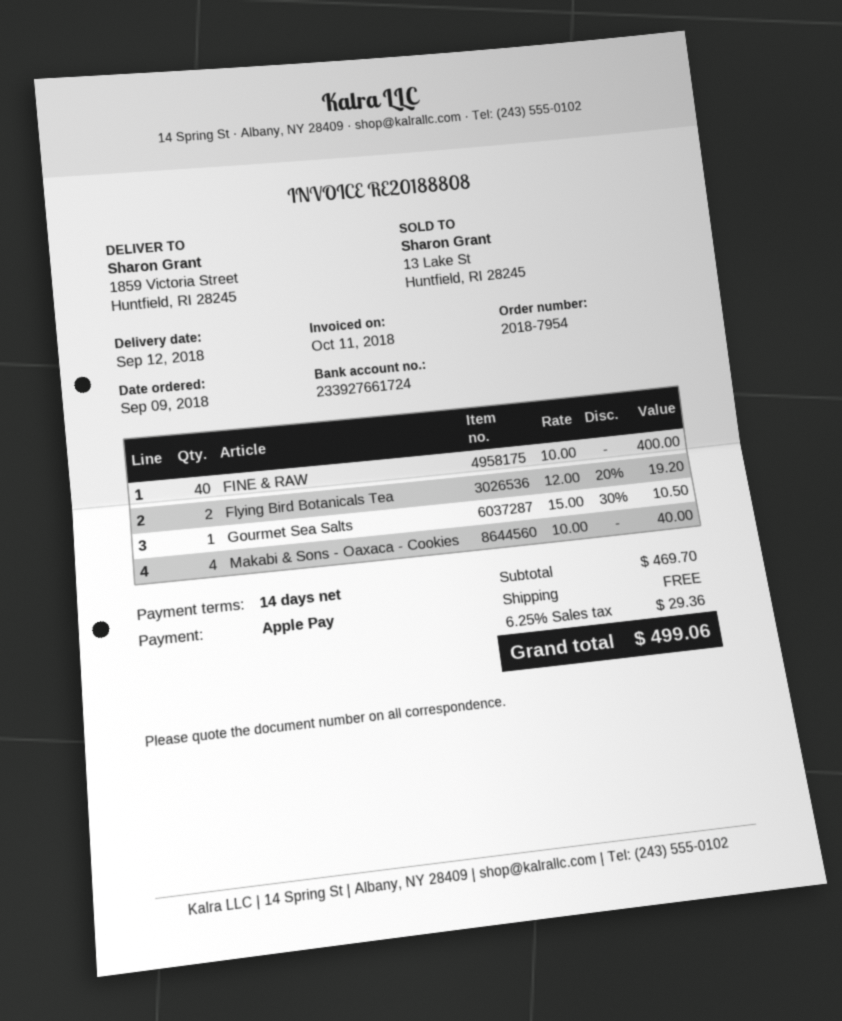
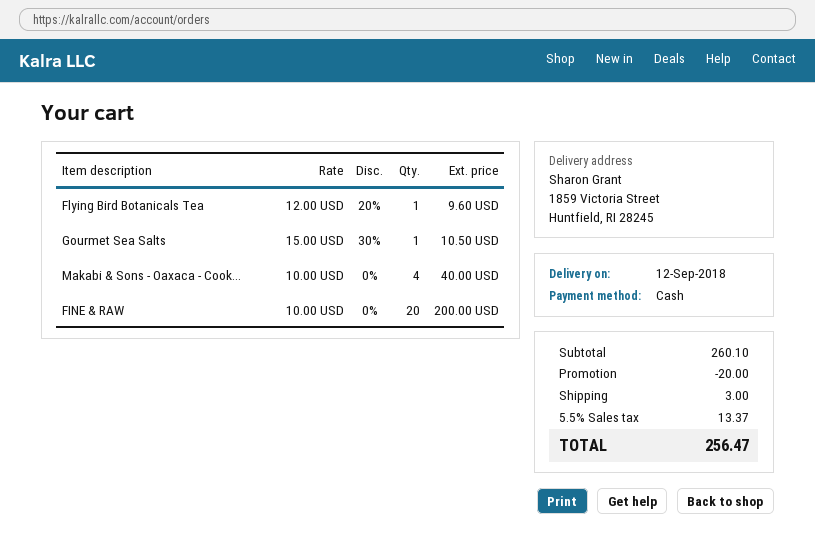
payment method: Apple Pay -> cash
FINE & RAW: 40 x 10.00 = 400.00 -> 20 x 10.00 = 200.00
Flying Bird Botanicals Tea: 2 x 12.00 - 20% = 19.20 -> 1 x 12.00 - 20% = 9.60
subtotal: 469.70 -> 260.10
discount: none -> 20.00
shipping: 0.00 -> 3.00
tax: 6.25% = 29.36 -> 5.5% = 13.37
total: 499.06 -> 256.47

